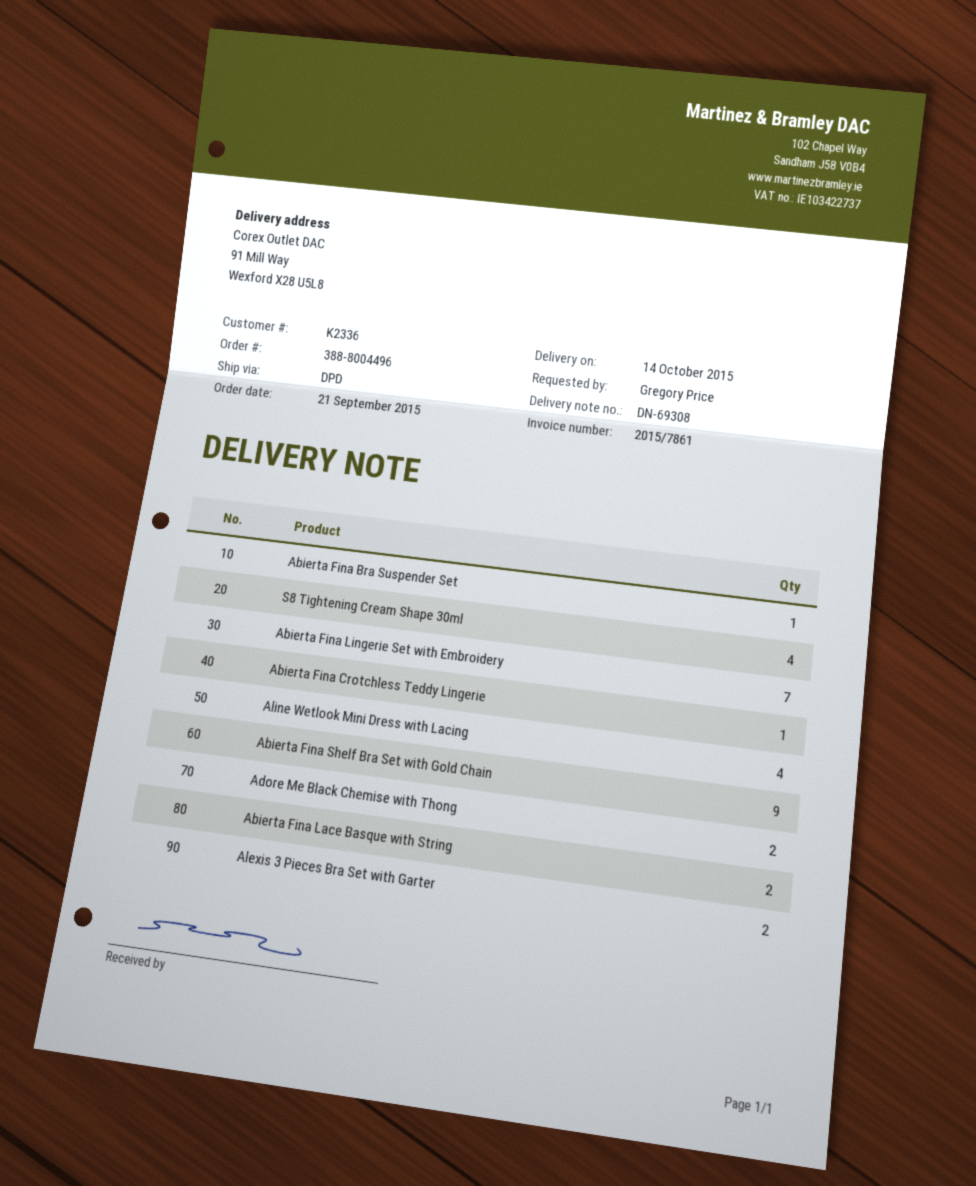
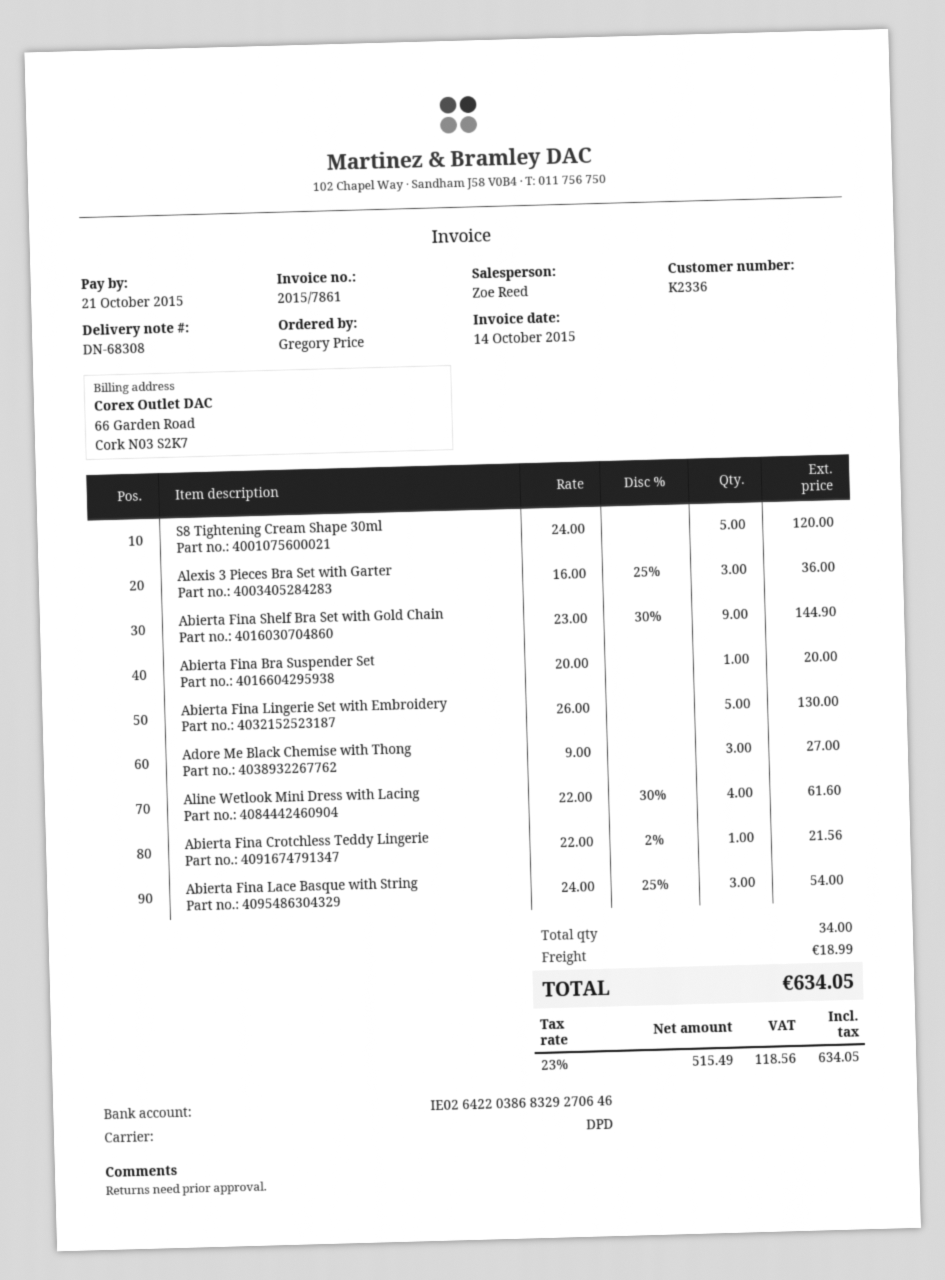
delivery note number: DN-69308 -> DN-68308
S8 Tightening Cream Shape 30ml: 4 -> 5
Abierta Fina Lingerie Set with Embroidery: 7 -> 5
Adore Me Black Chemise with Thong: 2 -> 3
Abierta Fina Lace Basque with String: 2 -> 3
Alexis 3 Pieces Bra Set with Garter: 2 -> 3

